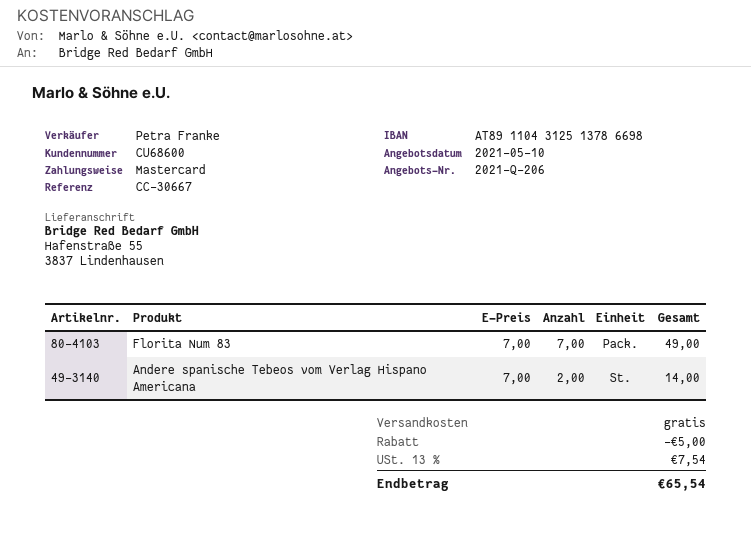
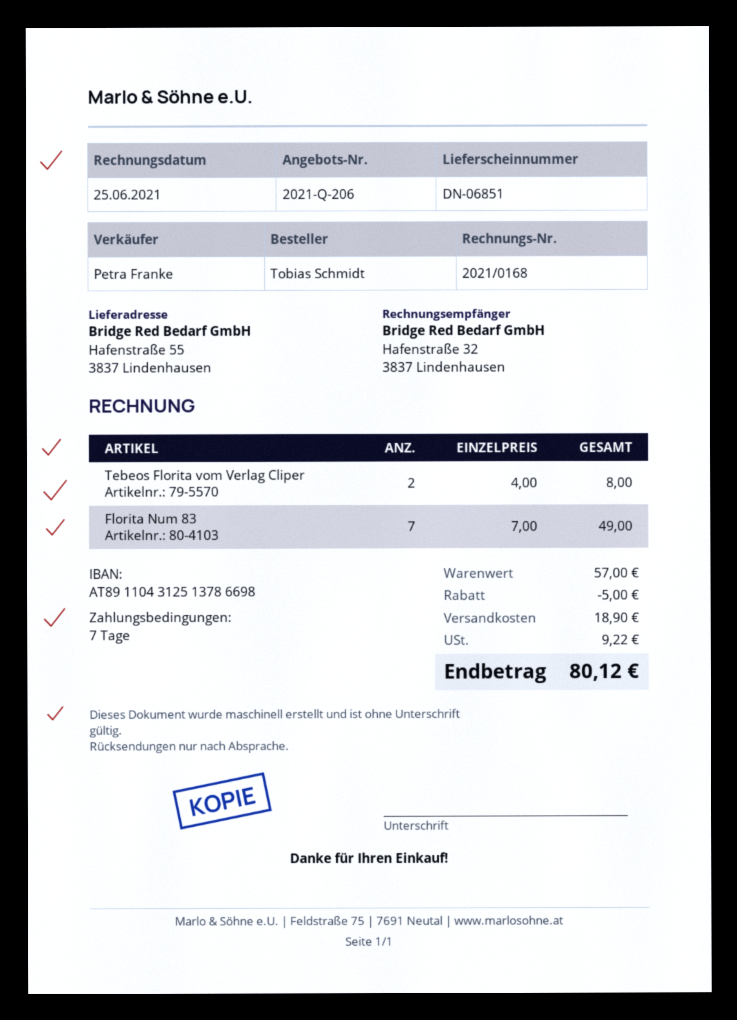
Andere spanische Tebeos vom Verlag Hispano Americana: 2 x 7.00 = 14.00 -> none
Tebeos Florita vom Verlag Cliper: none -> 2 x 4.00 = 8.00
shipping: 0.00 -> 18.90
tax: 7.54 -> 9.22
total: 65.54 -> 80.12

